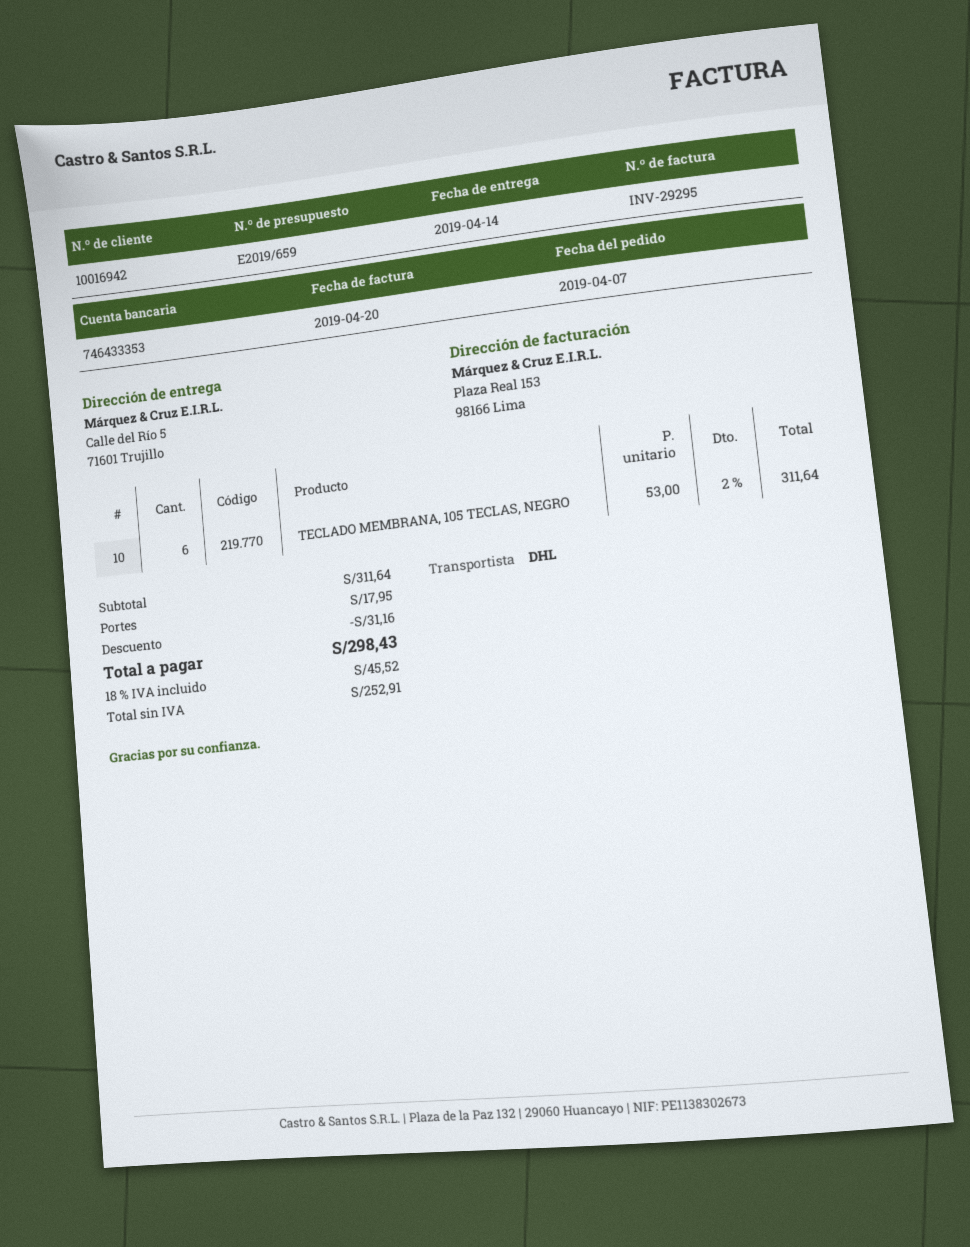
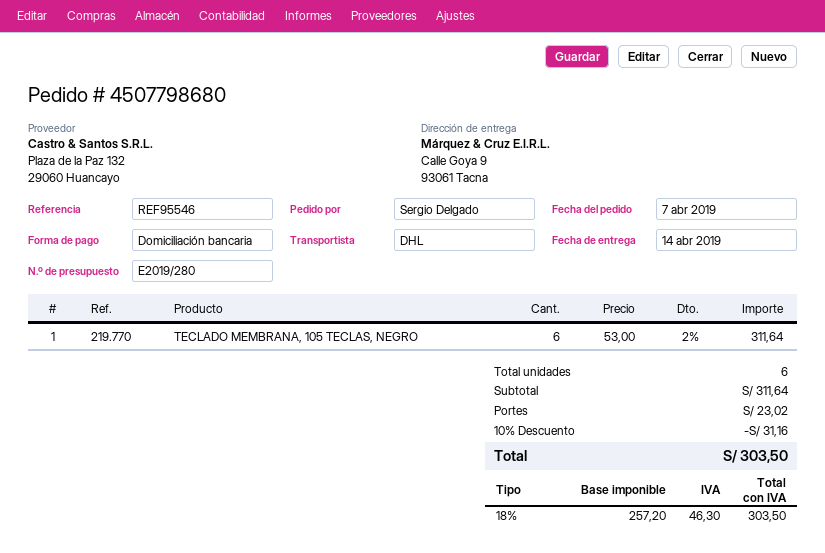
quote number: E2019/659 -> E2019/280
ship to: Calle del Río 5, 71601 Trujillo -> Calle Goya 9, 93061 Tacna
shipping: 17.95 -> 23.02
net: 252.91 -> 257.20
tax: 18% = 45.52 -> 18% = 46.30
total: 298.43 -> 303.50

